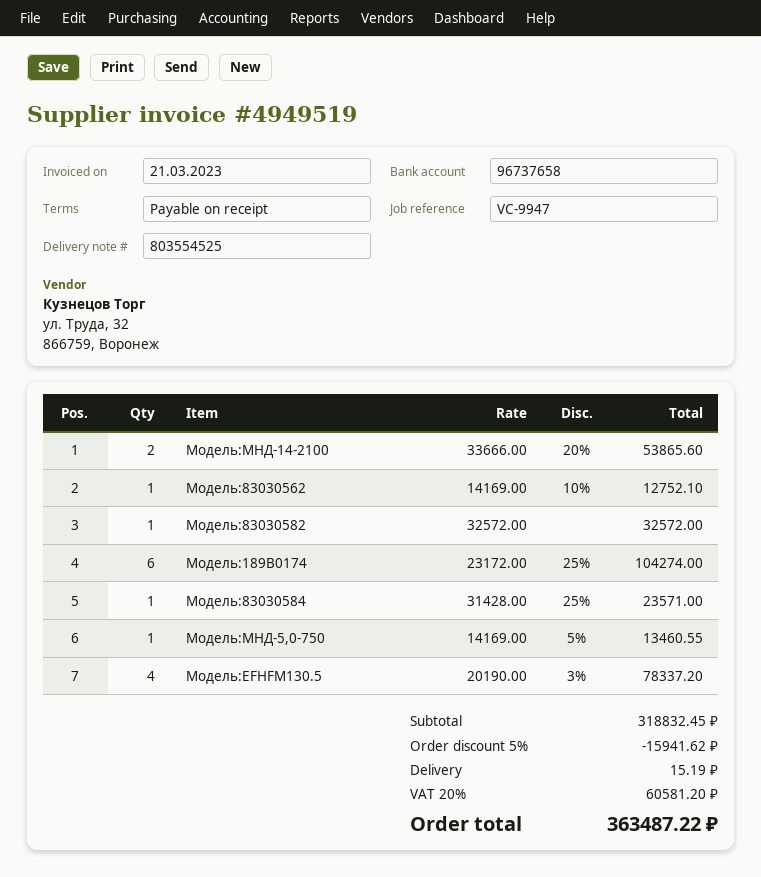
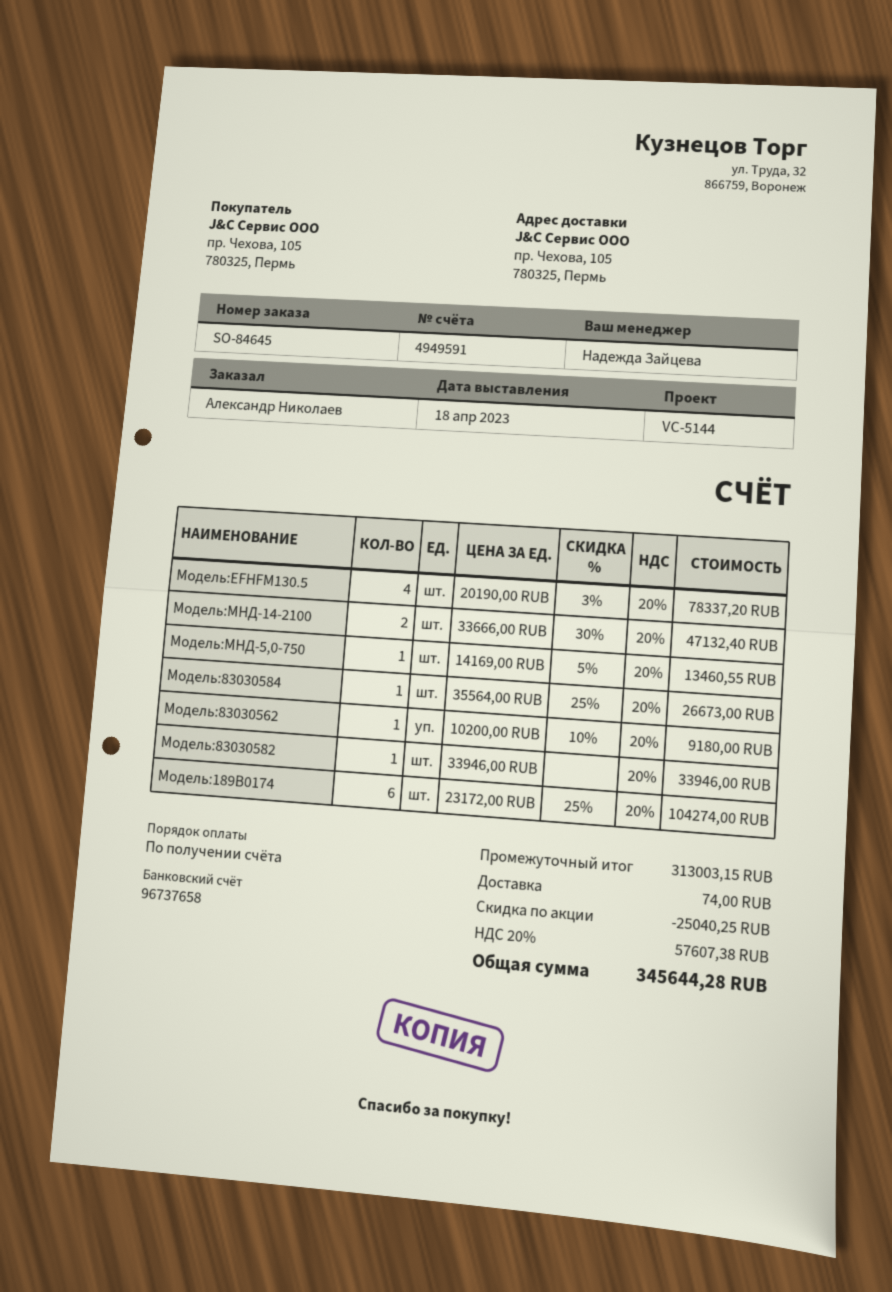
invoice number: 4949519 -> 4949591
invoice date: 2023-03-21 -> 2023-04-18
reference: VC-9947 -> VC-5144
Модель:МНД-14-2100: 2 x 33666.00 - 20% = 53865.60 -> 2 x 33666.00 - 30% = 47132.40
Модель:83030562: 1 x 14169.00 - 10% = 12752.10 -> 1 x 10200.00 - 10% = 9180.00
Модель:83030582: 1 x 32572.00 = 32572.00 -> 1 x 33946.00 = 33946.00
Модель:83030584: 1 x 31428.00 - 25% = 23571.00 -> 1 x 35564.00 - 25% = 26673.00
subtotal: 318832.45 -> 313003.15
discount: 15941.62 -> 25040.25
shipping: 15.19 -> 74.00
tax: 20% = 60581.20 -> 20% = 57607.38
total: 363487.22 -> 345644.28

